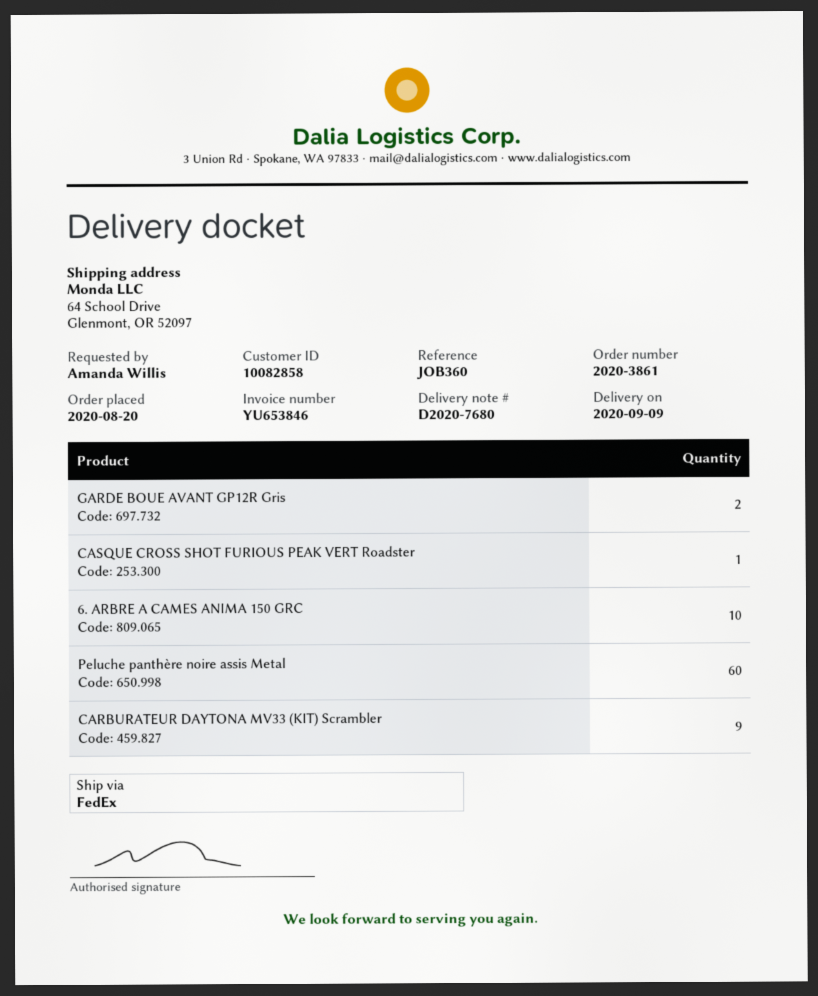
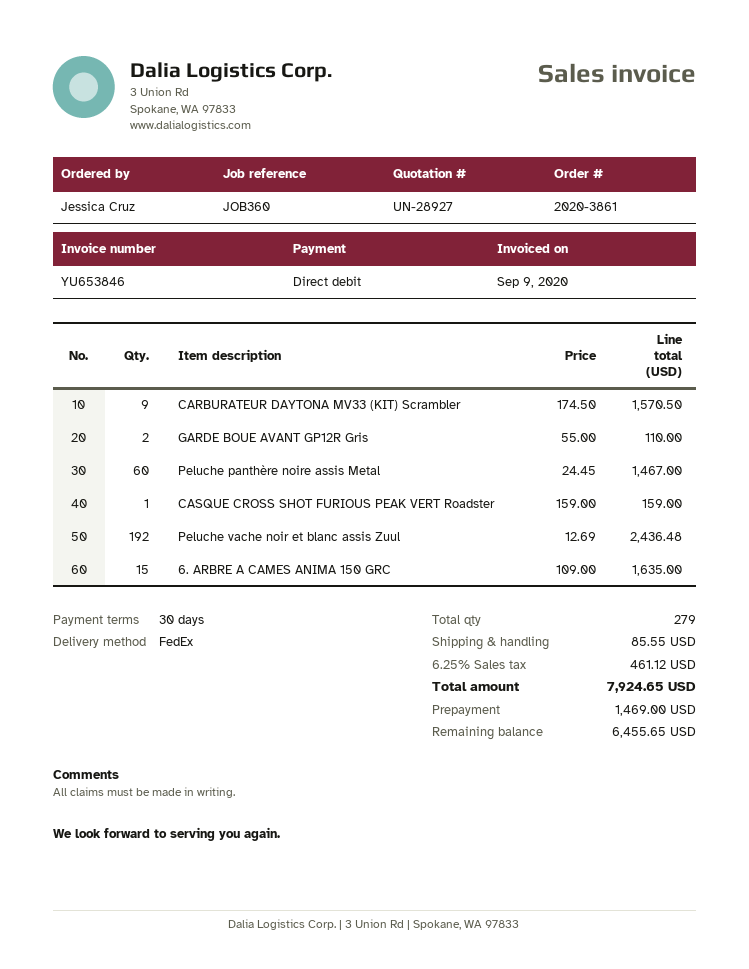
ordered by: Amanda Willis -> Jessica Cruz
6. ARBRE A CAMES ANIMA 150 GRC: 10 -> 15
Peluche vache noir et blanc assis Zuul: none -> 192

